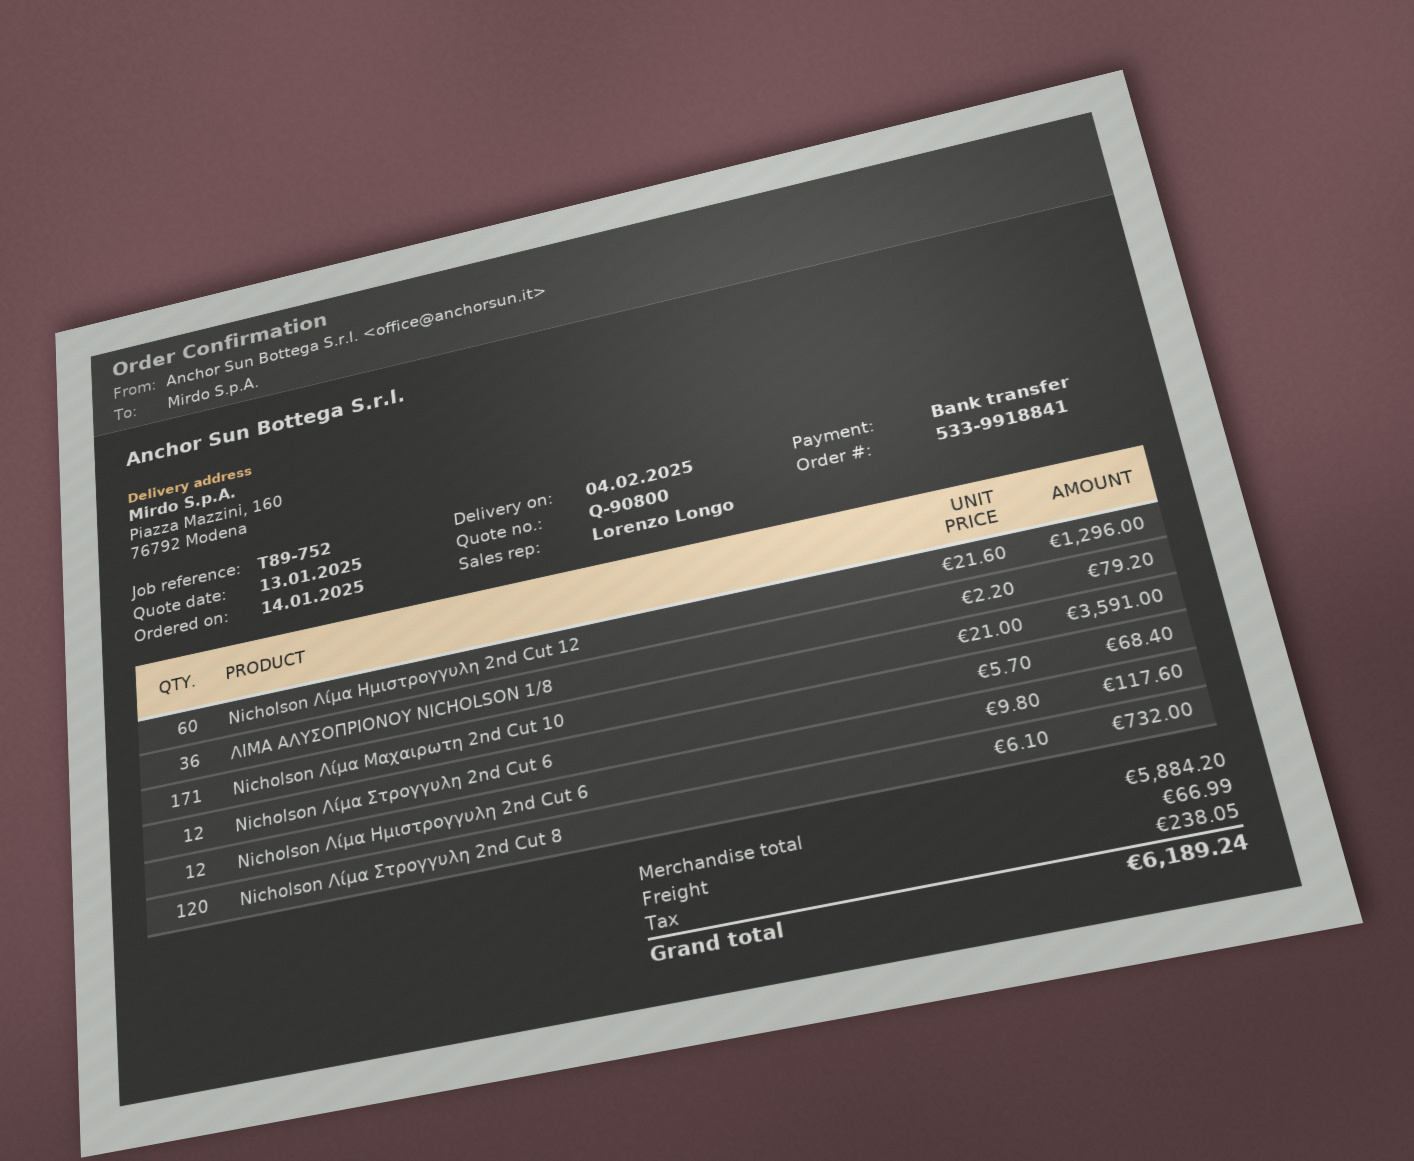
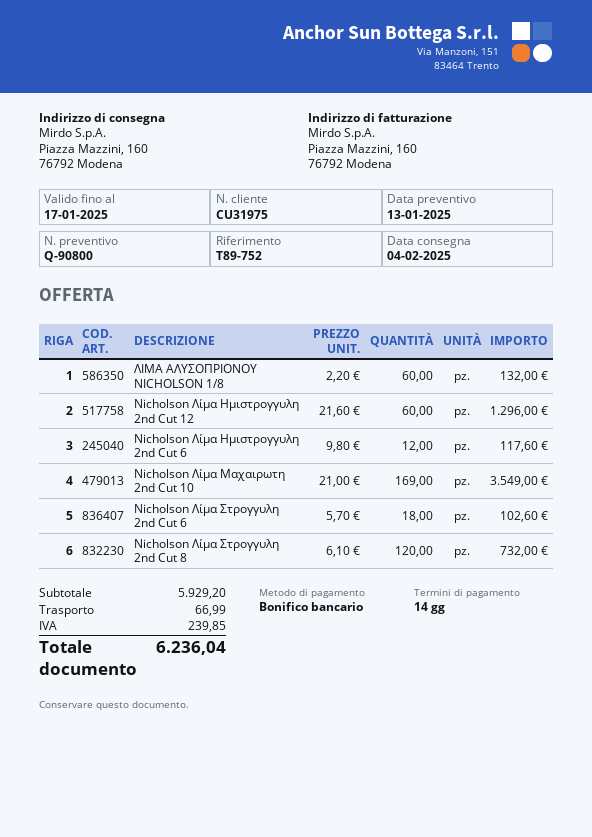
ΛΙΜΑ ΑΛΥΣΟΠΡΙΟΝΟΥ NICHOLSON 1/8: 36 x 2.20 = 79.20 -> 60 x 2.20 = 132.00
Nicholson Λίμα Mαχαιρωτη 2nd Cut 10: 171 x 21.00 = 3591.00 -> 169 x 21.00 = 3549.00
Nicholson Λίμα Στρογγυλη 2nd Cut 6: 12 x 5.70 = 68.40 -> 18 x 5.70 = 102.60
subtotal: 5884.20 -> 5929.20
tax: 238.05 -> 239.85
total: 6189.24 -> 6236.04

